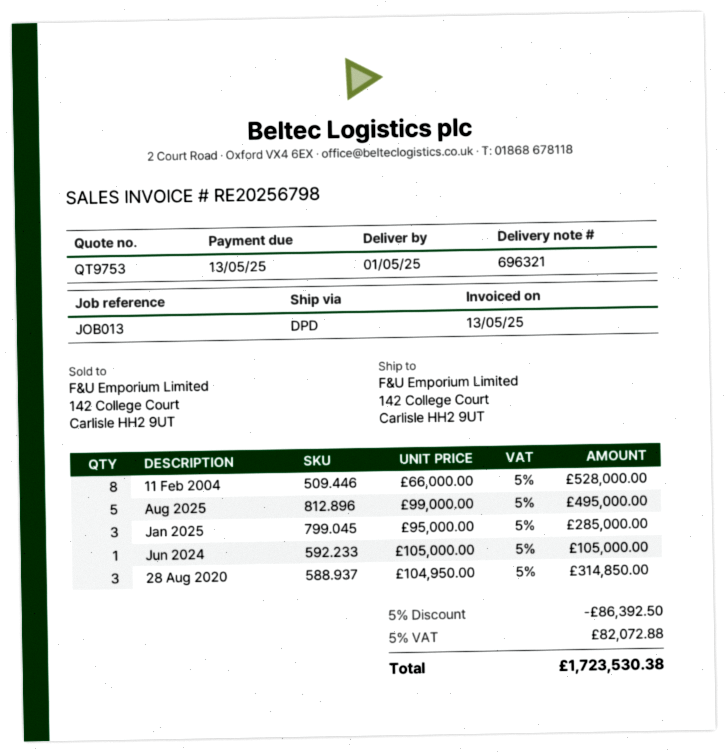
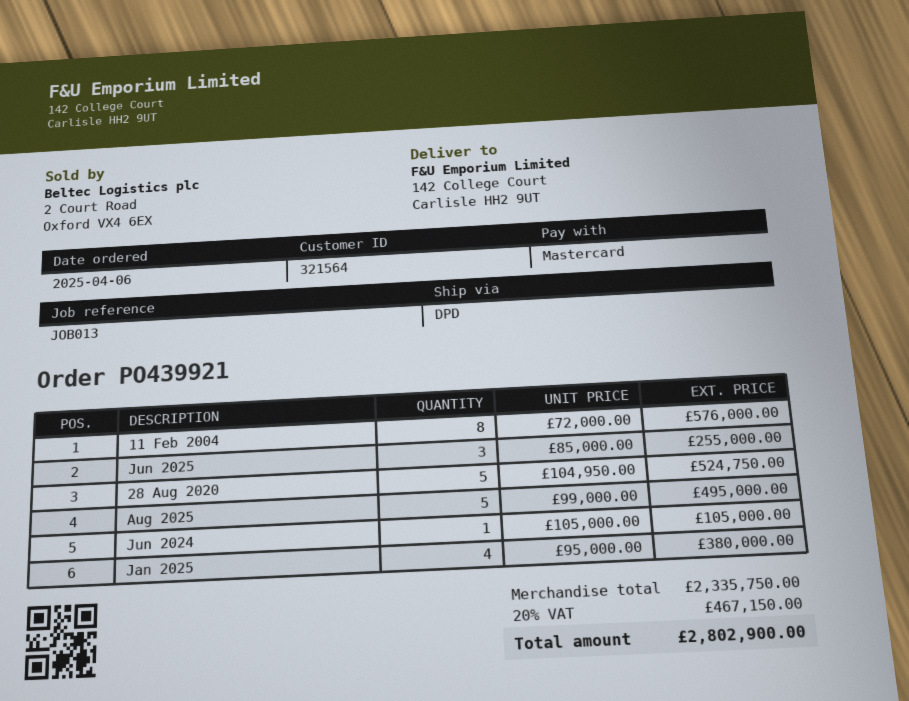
11 Feb 2004: 8 x 66000.00 = 528000.00 -> 8 x 72000.00 = 576000.00
Jan 2025: 3 x 95000.00 = 285000.00 -> 4 x 95000.00 = 380000.00
28 Aug 2020: 3 x 104950.00 = 314850.00 -> 5 x 104950.00 = 524750.00
Jun 2025: none -> 3 x 85000.00 = 255000.00
discount: 5% = 86392.50 -> none
tax: 5% = 82072.88 -> 20% = 467150.00
total: 1723530.38 -> 2802900.00

